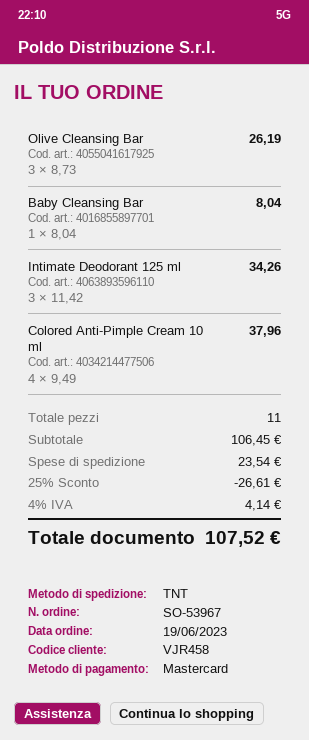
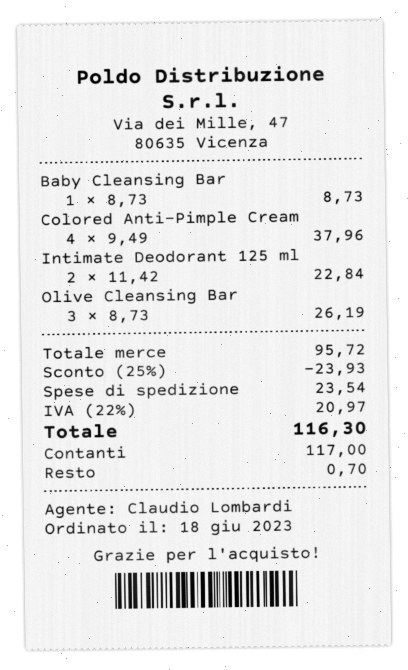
order date: 2023-06-19 -> 2023-06-18
payment method: Mastercard -> cash
Baby Cleansing Bar: 1 x 8.04 = 8.04 -> 1 x 8.73 = 8.73
Intimate Deodorant 125 ml: 3 x 11.42 = 34.26 -> 2 x 11.42 = 22.84
subtotal: 106.45 -> 95.72
discount: 25% = 26.61 -> 25% = 23.93
tax: 4% = 4.14 -> 22% = 20.97
total: 107.52 -> 116.30

